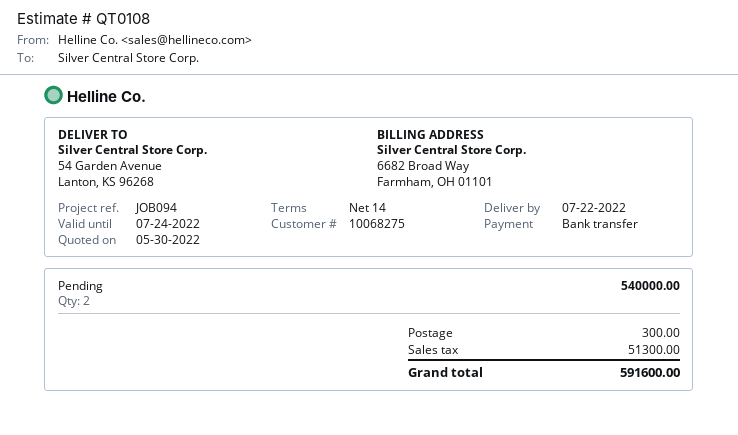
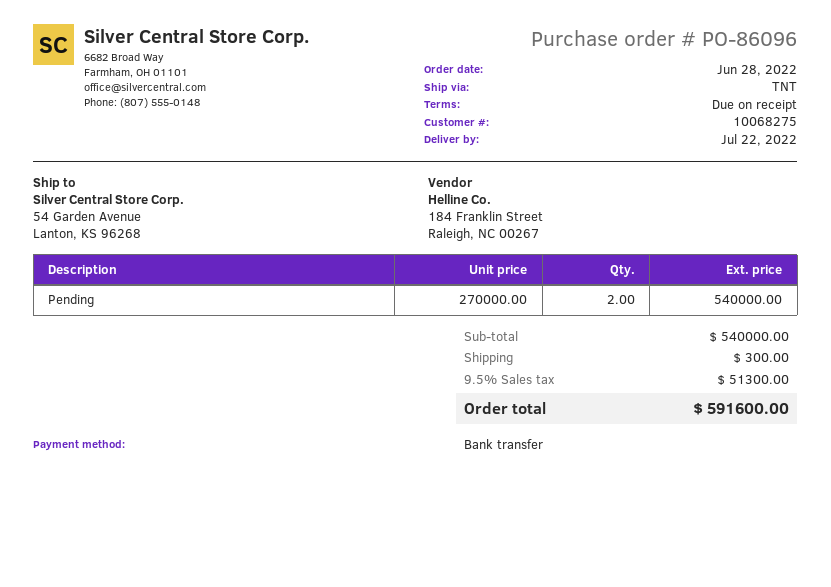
payment terms: 14 days -> on receipt

